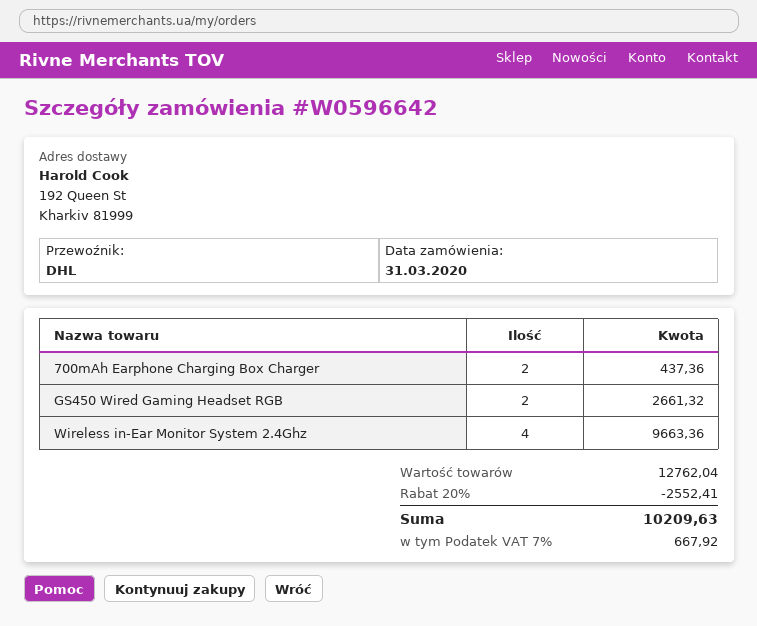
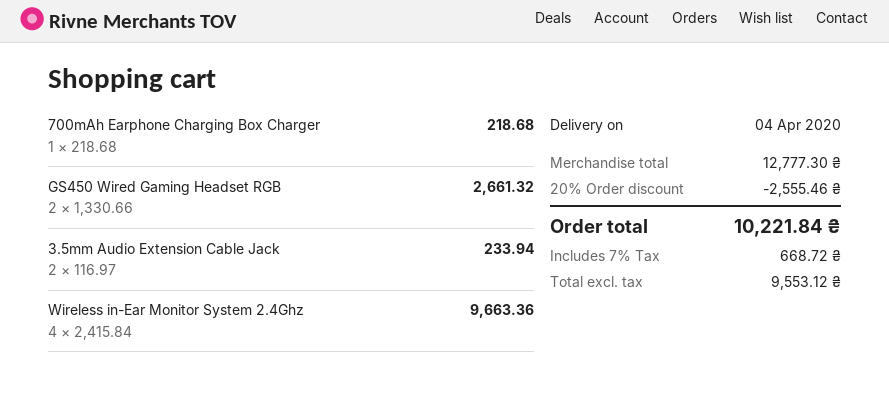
700mAh Earphone Charging Box Charger: 2 for 437.36 -> 1 for 218.68
3.5mm Audio Extension Cable Jack: none -> 2 for 233.94
subtotal: 12762.04 -> 12777.30
discount: 20% = 2552.41 -> 20% = 2555.46
tax: 7% = 667.92 -> 7% = 668.72
total: 10209.63 -> 10221.84

